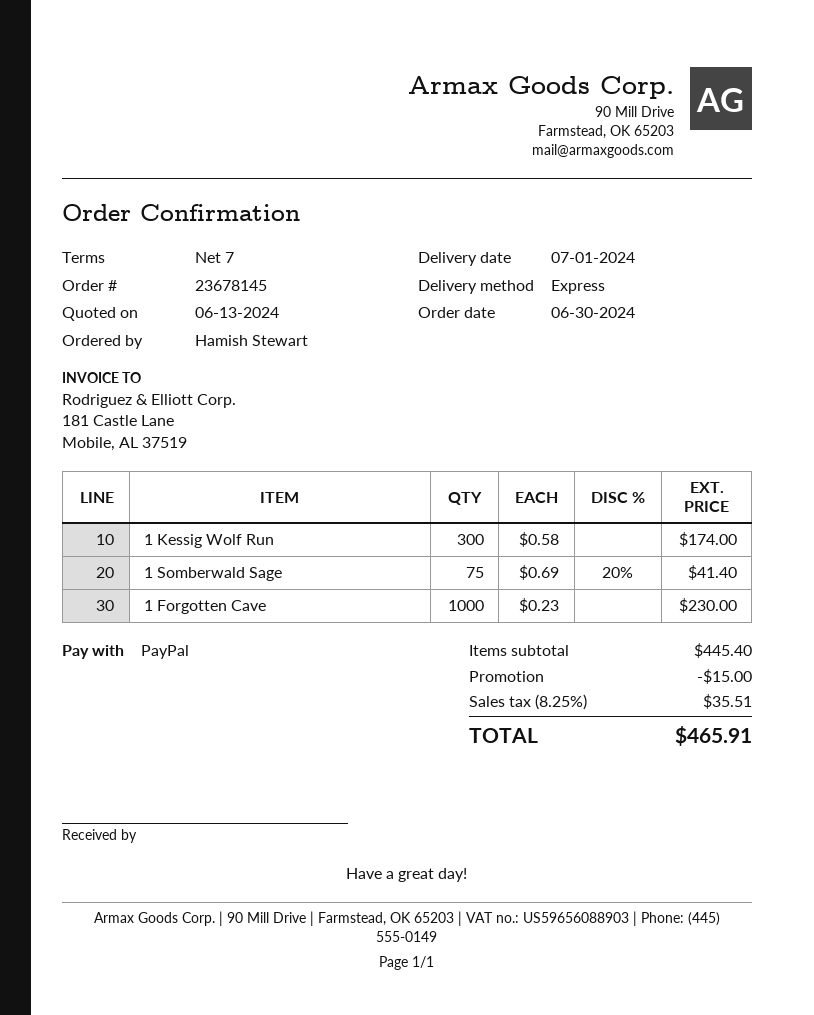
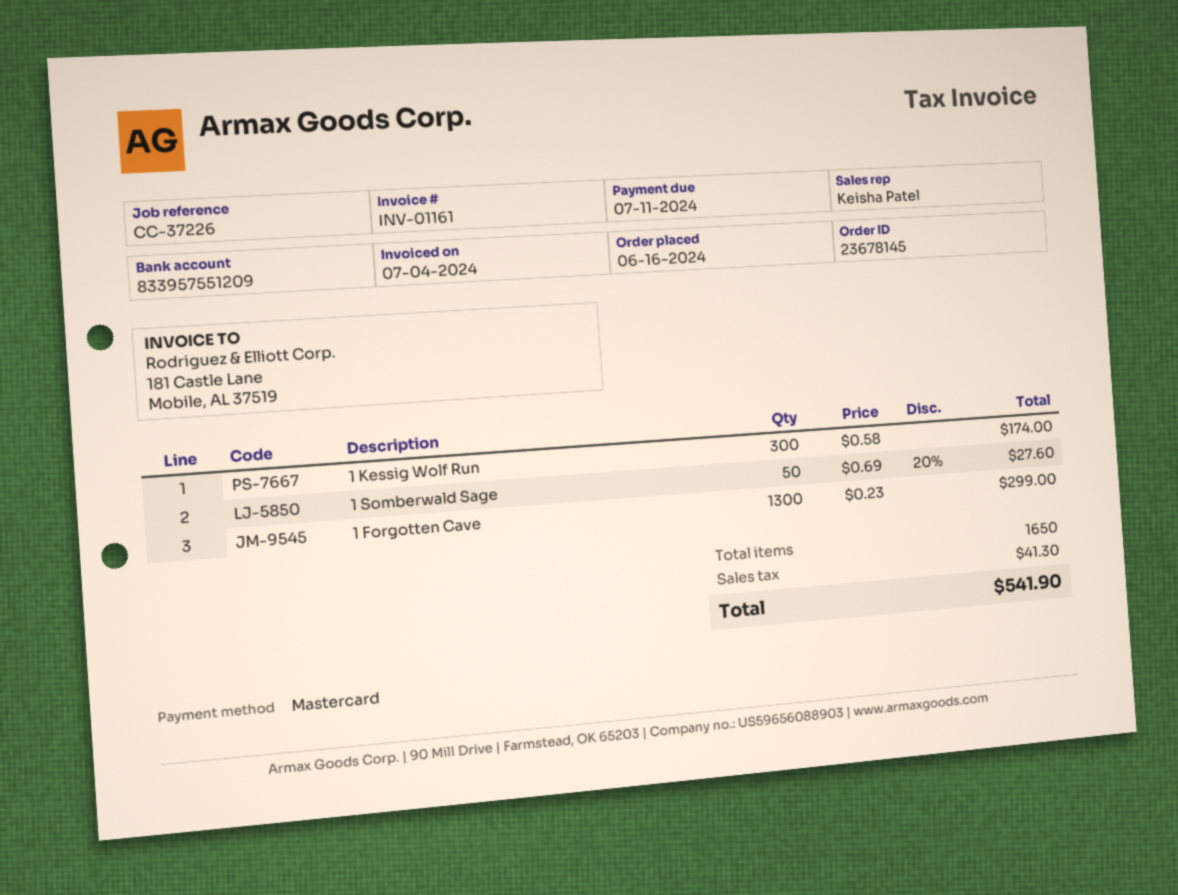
order date: 2024-06-30 -> 2024-06-16
payment method: PayPal -> Mastercard
1 Somberwald Sage: 75 x 0.69 - 20% = 41.40 -> 50 x 0.69 - 20% = 27.60
1 Forgotten Cave: 1000 x 0.23 = 230.00 -> 1300 x 0.23 = 299.00
discount: 15.00 -> none
tax: 35.51 -> 41.30
total: 465.91 -> 541.90

